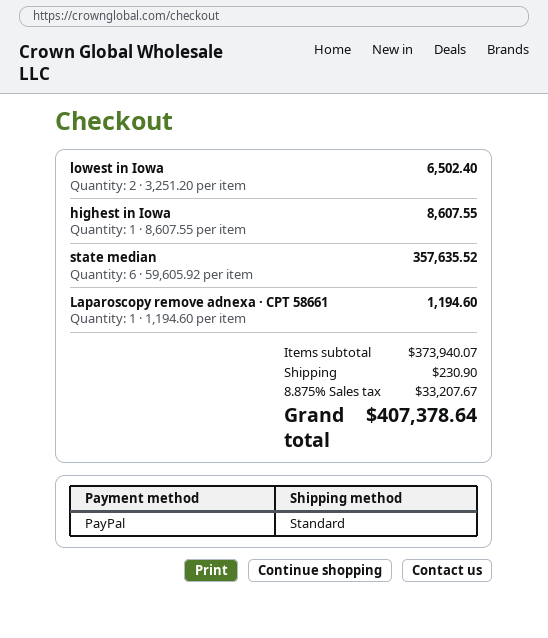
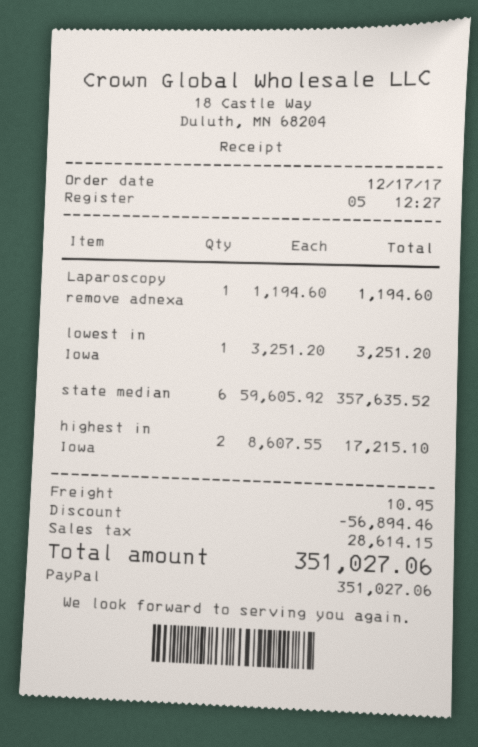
lowest in Iowa: 2 x 3251.20 = 6502.40 -> 1 x 3251.20 = 3251.20
highest in Iowa: 1 x 8607.55 = 8607.55 -> 2 x 8607.55 = 17215.10
discount: none -> 56894.46
shipping: 230.90 -> 10.95
tax: 33207.67 -> 28614.15
total: 407378.64 -> 351027.06

